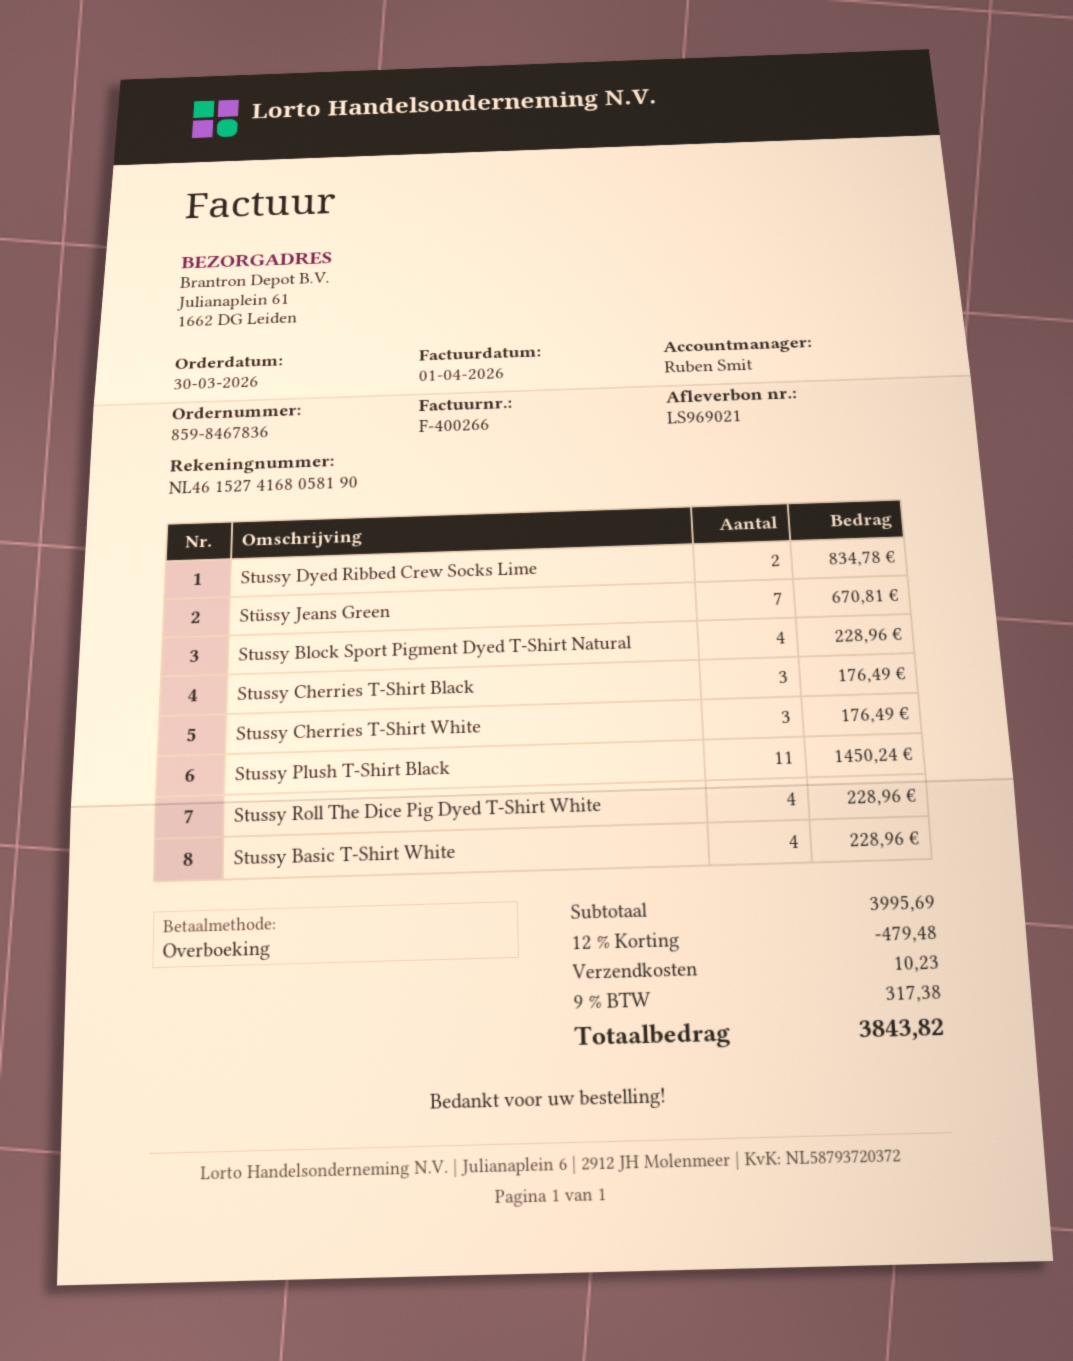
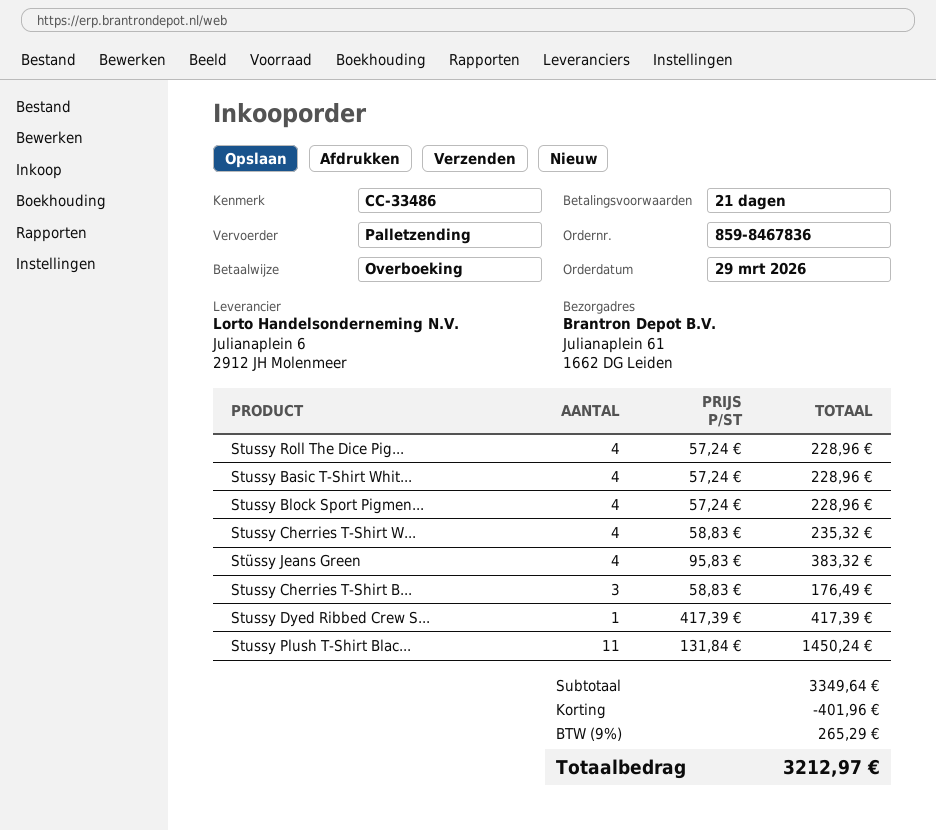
order date: 2026-03-30 -> 2026-03-29
Stussy Dyed Ribbed Crew Socks Lime: 2 for 834.78 -> 1 for 417.39
Stüssy Jeans Green: 7 for 670.81 -> 4 for 383.32
Stussy Cherries T-Shirt White: 3 for 176.49 -> 4 for 235.32
subtotal: 3995.69 -> 3349.64
discount: 479.48 -> 401.96
shipping: 10.23 -> none
tax: 9% = 317.38 -> 9% = 265.29
total: 3843.82 -> 3212.97

